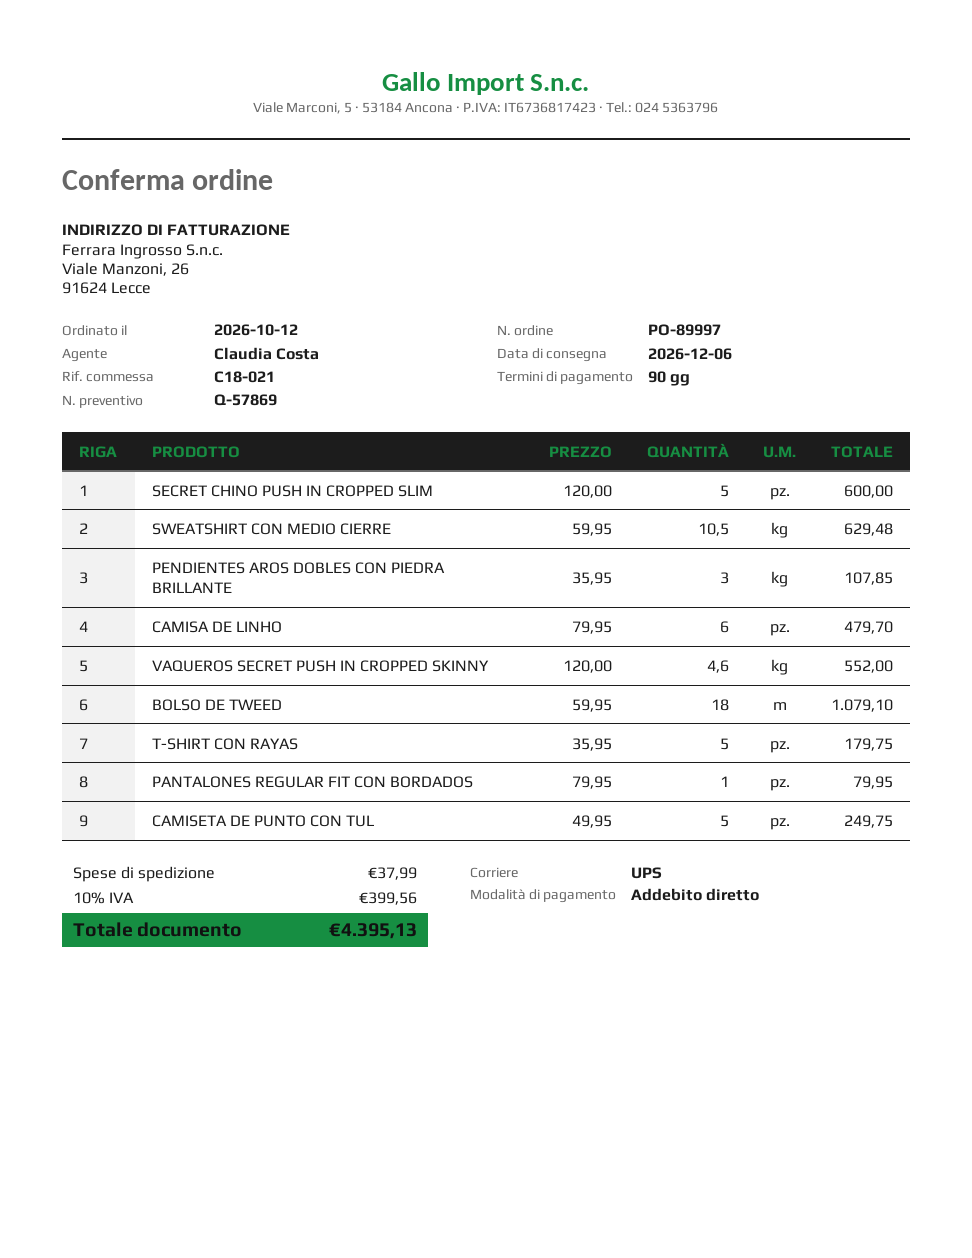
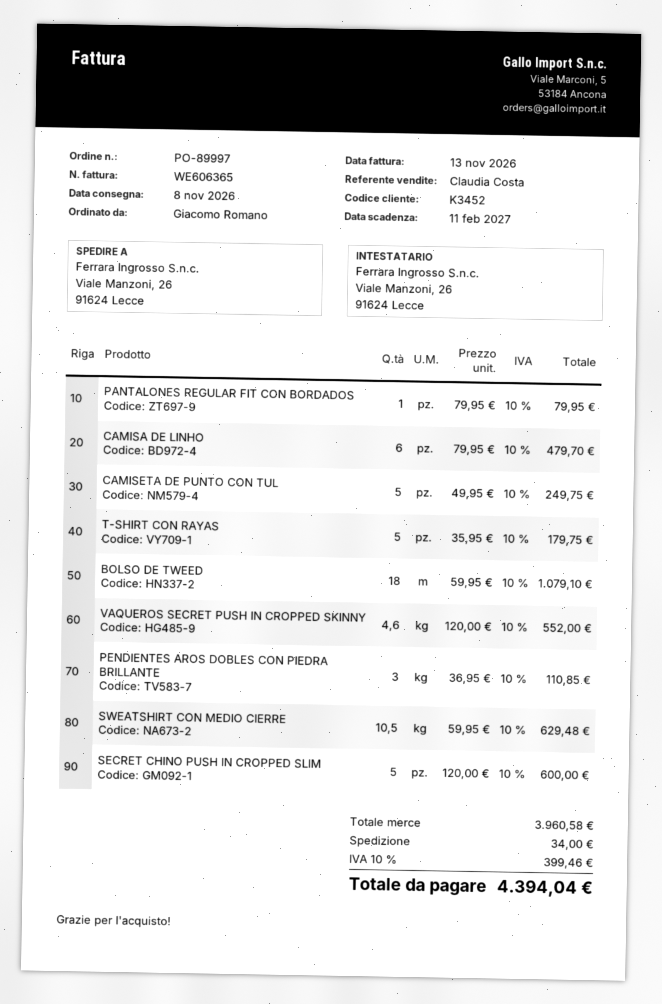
delivery date: 2026-12-06 -> 2026-11-08
PENDIENTES AROS DOBLES CON PIEDRA BRILLANTE: 3 x 35.95 = 107.85 -> 3 x 36.95 = 110.85
shipping: 37.99 -> 34.00
tax: 10% = 399.56 -> 10% = 399.46
total: 4395.13 -> 4394.04

